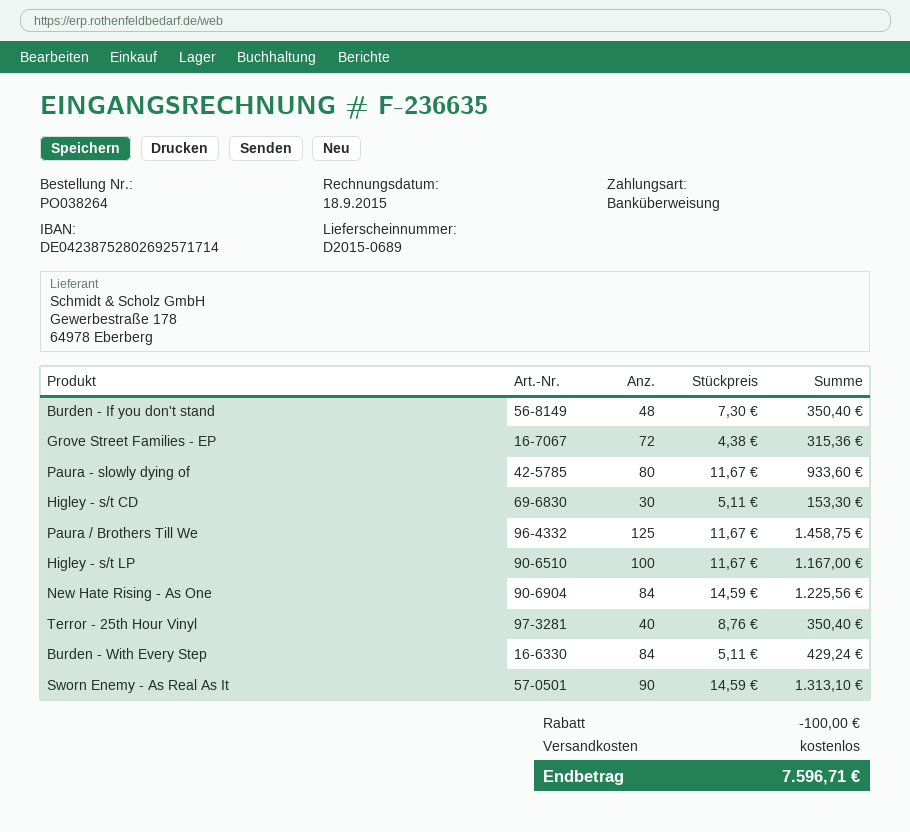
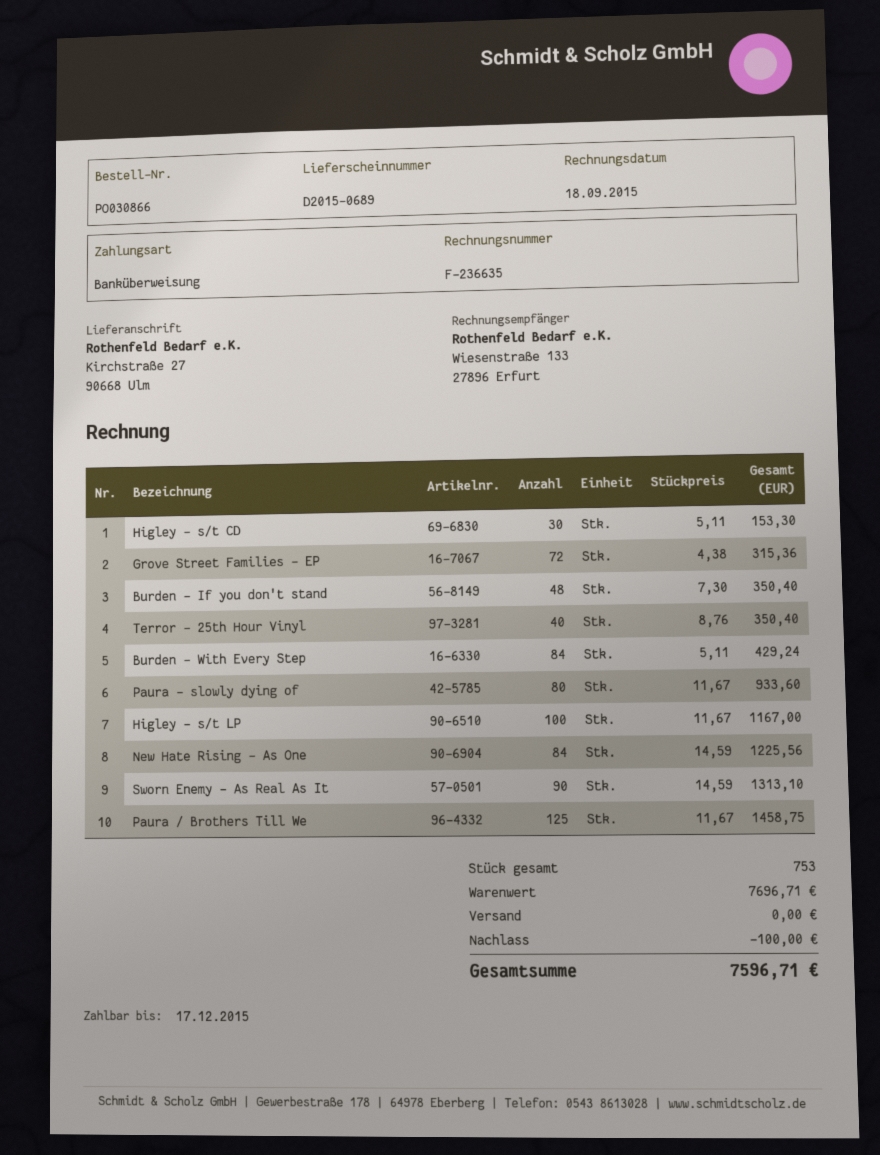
order number: PO038264 -> PO030866

